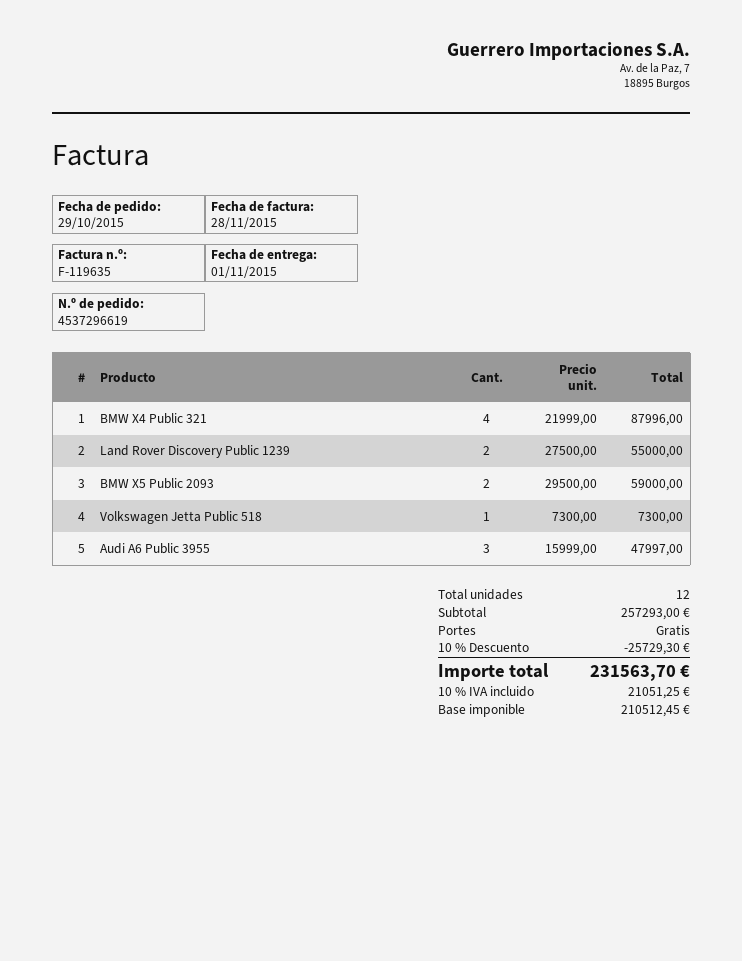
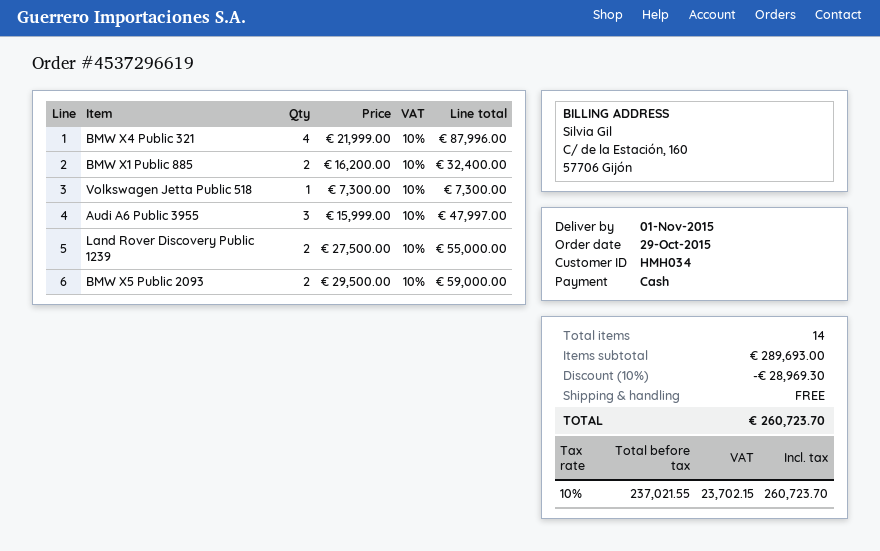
BMW X1 Public 885: none -> 2 x 16200.00 = 32400.00
total quantity: 12 -> 14
subtotal: 257293.00 -> 289693.00
discount: 10% = 25729.30 -> 10% = 28969.30
net: 210512.45 -> 237021.55
tax: 10% = 21051.25 -> 10% = 23702.15
total: 231563.70 -> 260723.70

